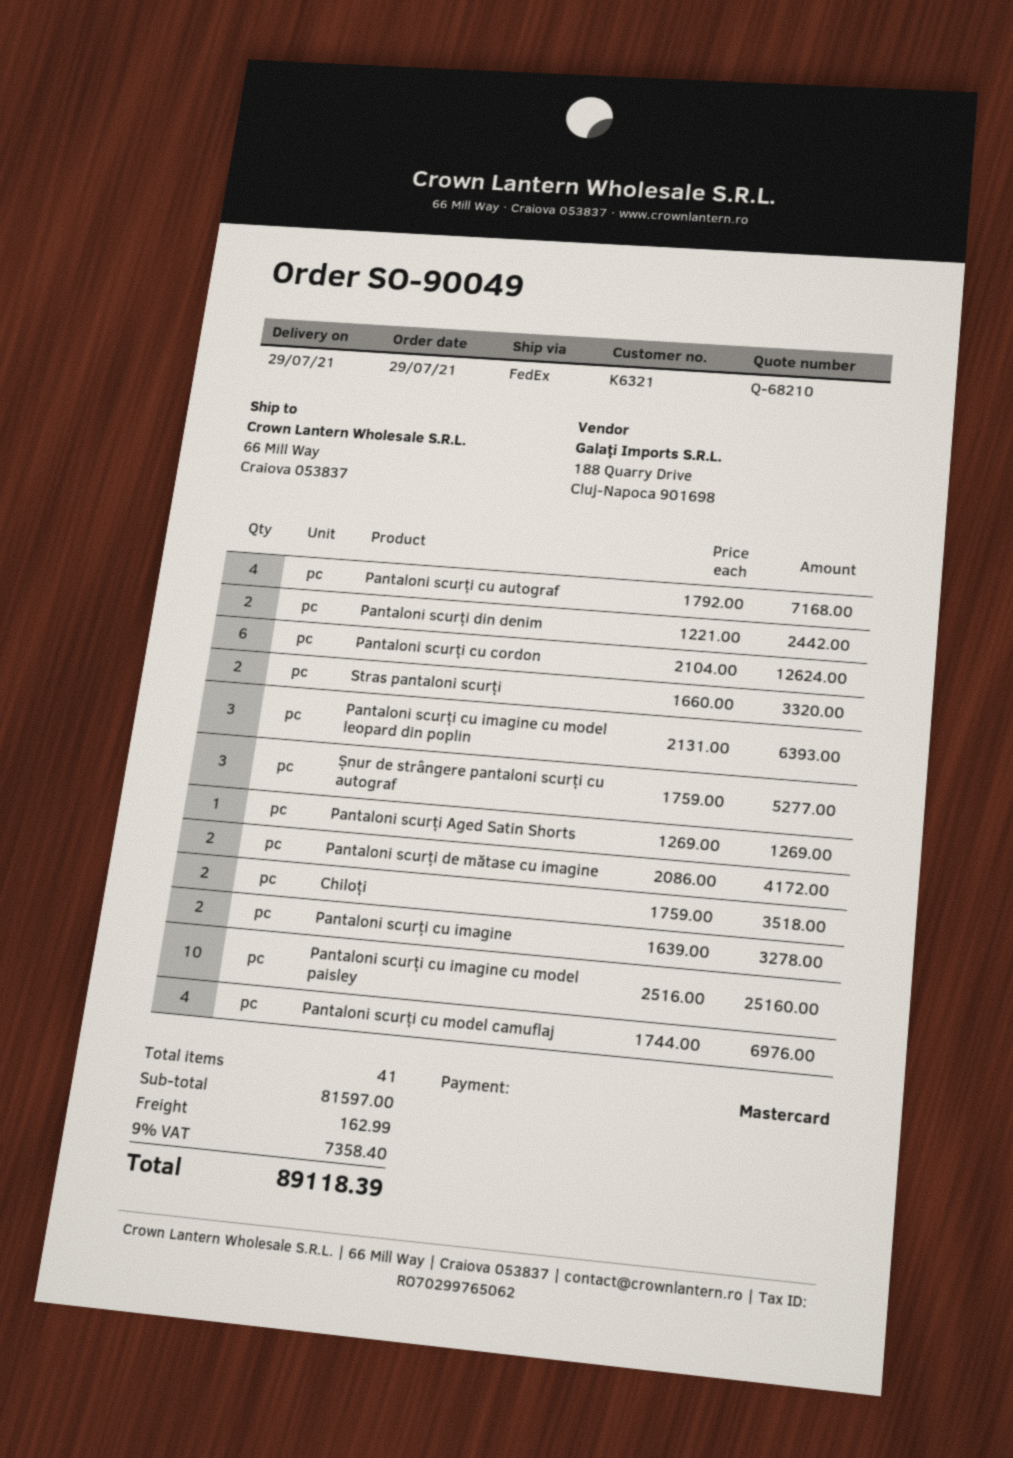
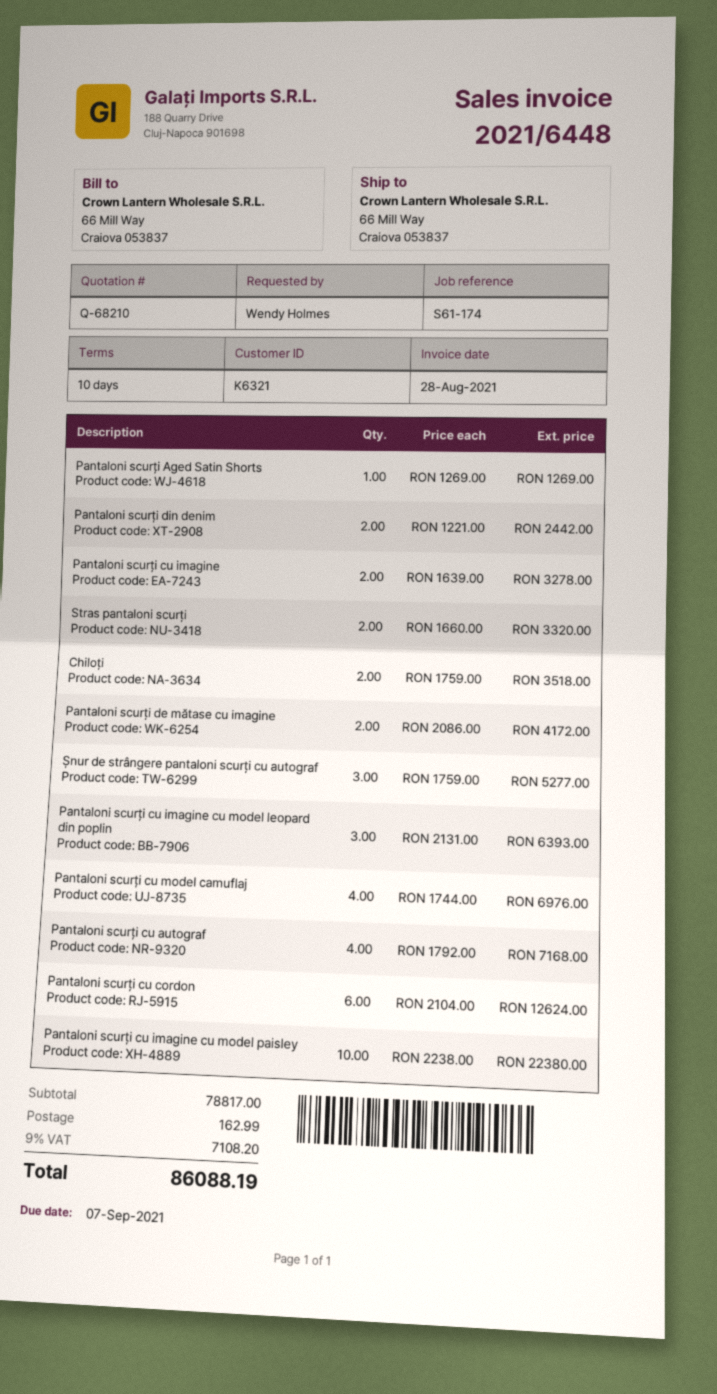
Pantaloni scurți cu imagine cu model paisley: 10 x 2516.00 = 25160.00 -> 10 x 2238.00 = 22380.00
subtotal: 81597.00 -> 78817.00
tax: 9% = 7358.40 -> 9% = 7108.20
total: 89118.39 -> 86088.19

